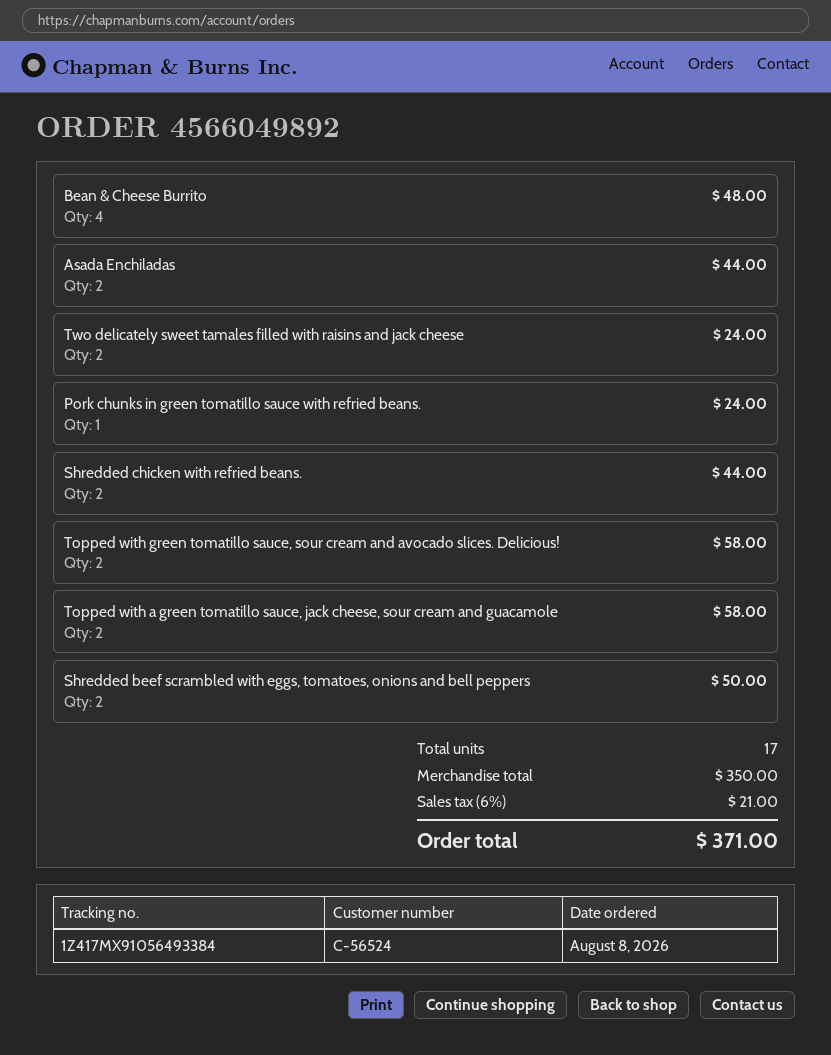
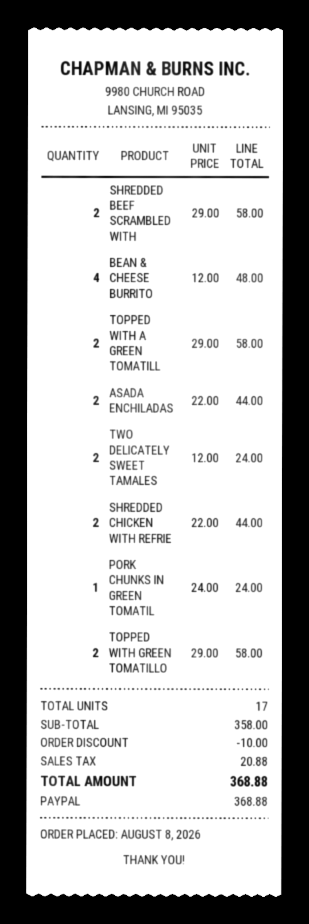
Shredded beef scrambled with eggs, tomatoes, onions and bell peppers: 2 for 50.00 -> 2 for 58.00
subtotal: 350.00 -> 358.00
discount: none -> 10.00
tax: 21.00 -> 20.88
total: 371.00 -> 368.88

